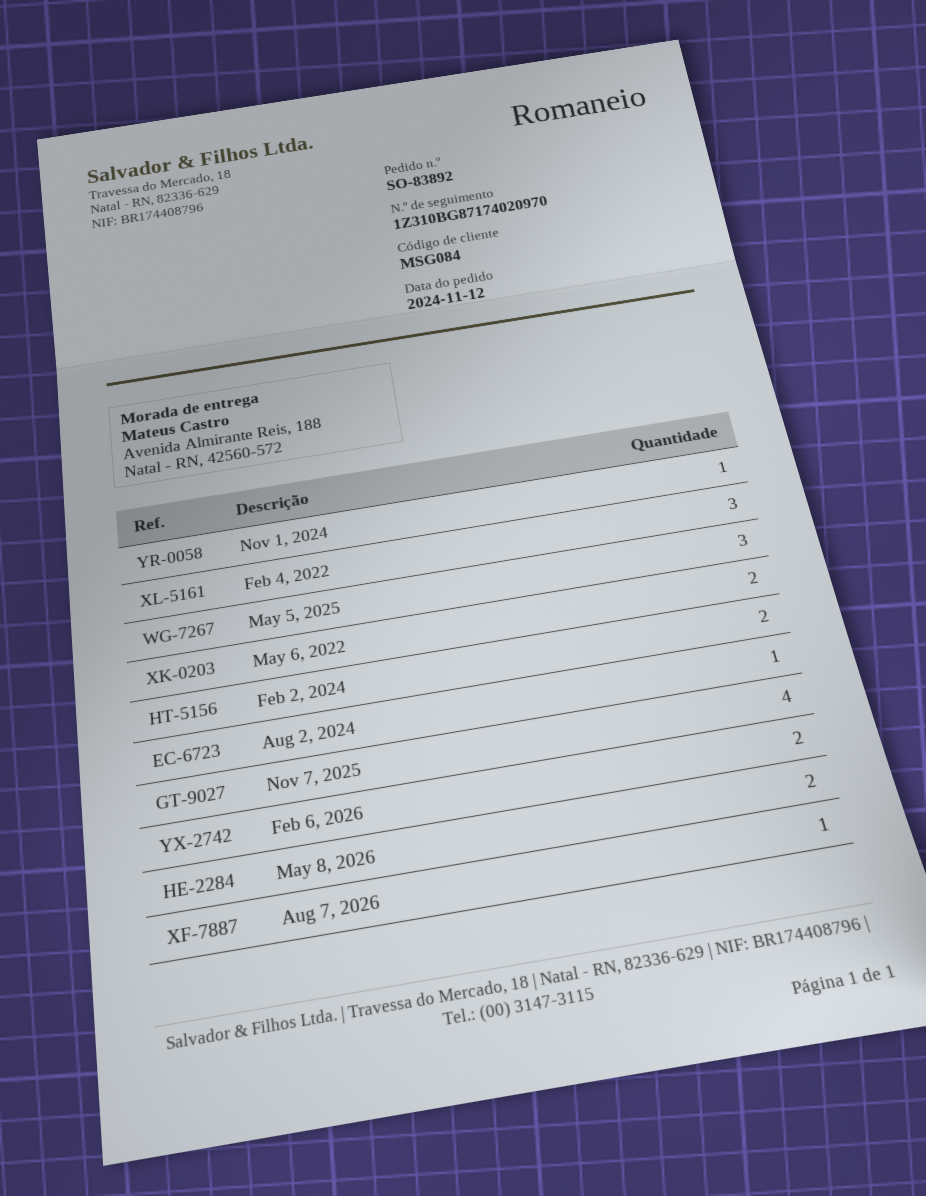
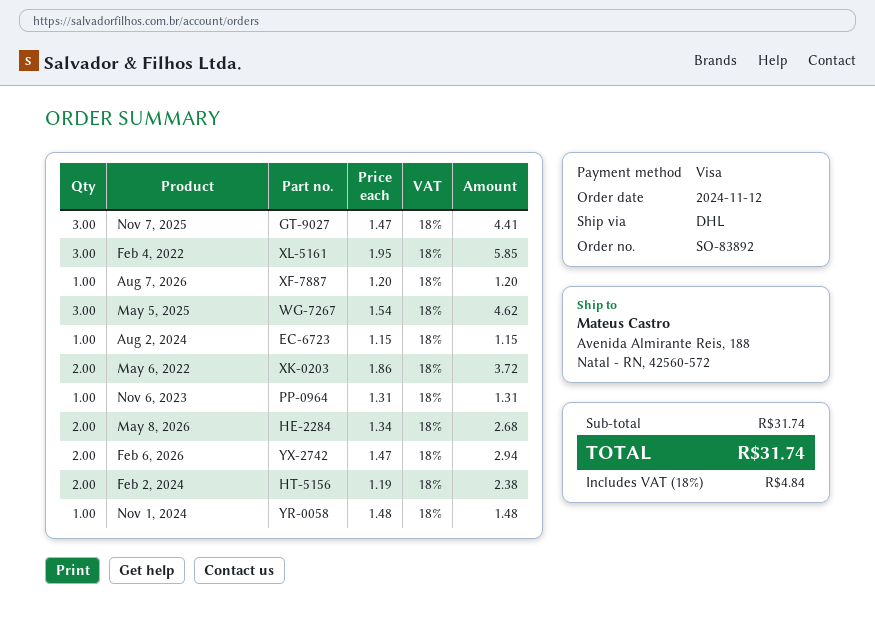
Nov 7, 2025: 4 -> 3
Nov 6, 2023: none -> 1

